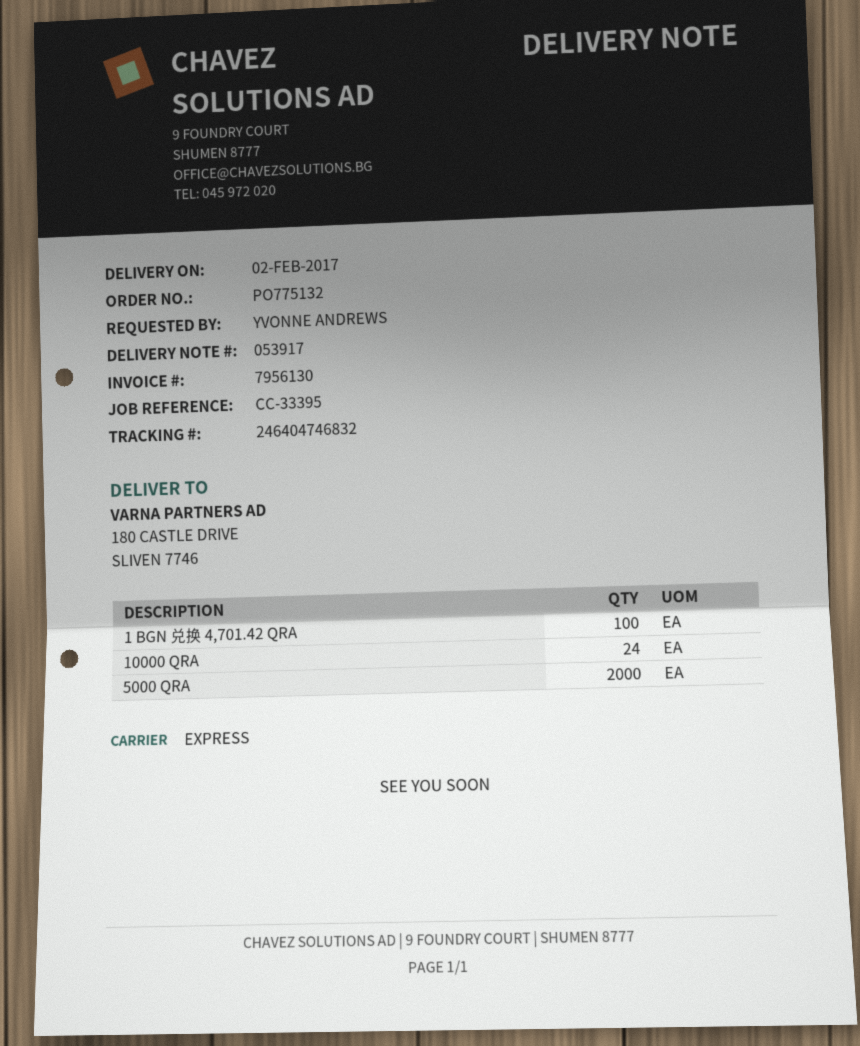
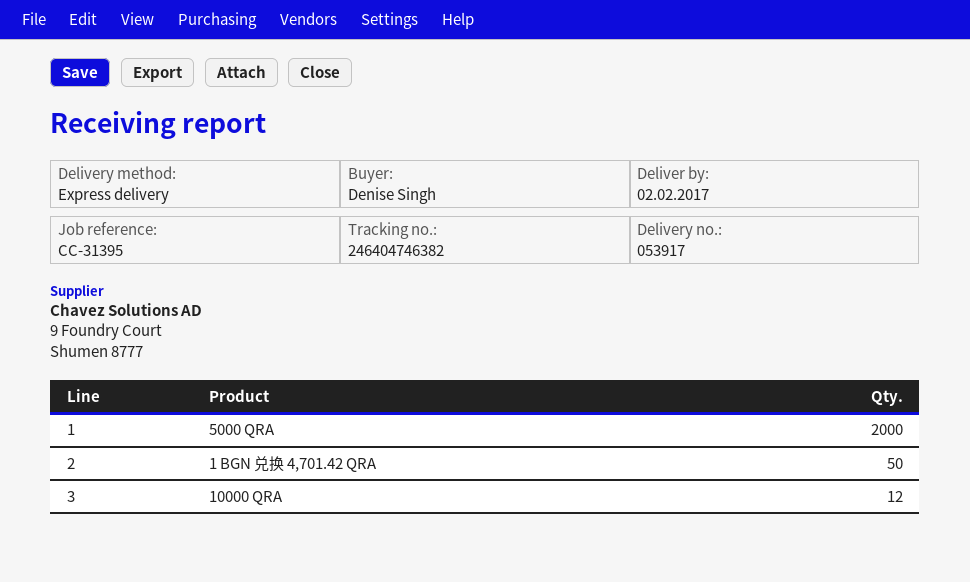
reference: CC-33395 -> CC-31395
ordered by: YVONNE ANDREWS -> Denise Singh
tracking number: 246404746832 -> 246404746382
1 BGN 兑换 4,701.42 QRA: 100 -> 50
10000 QRA: 24 -> 12

